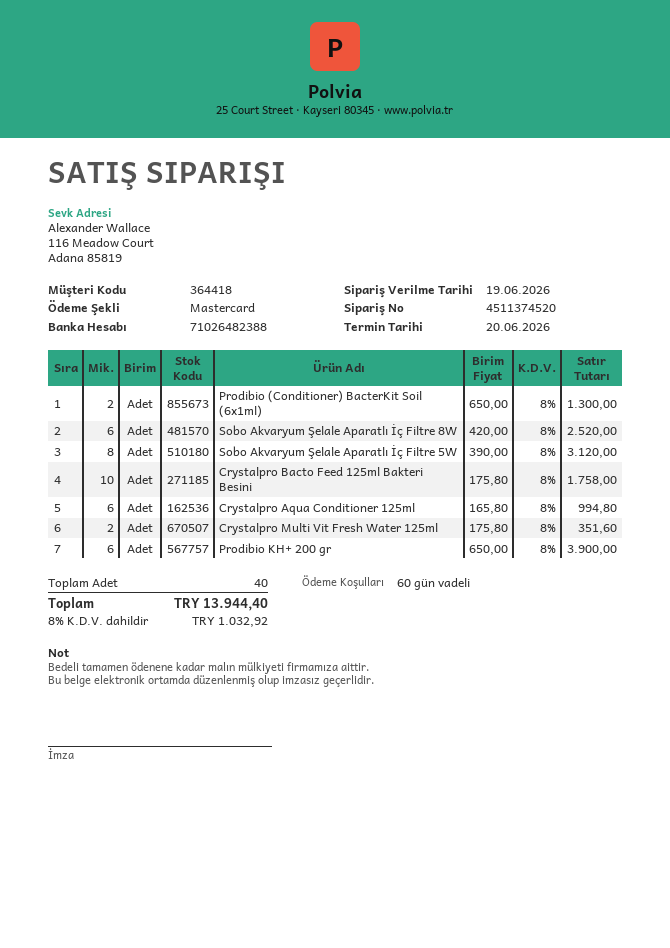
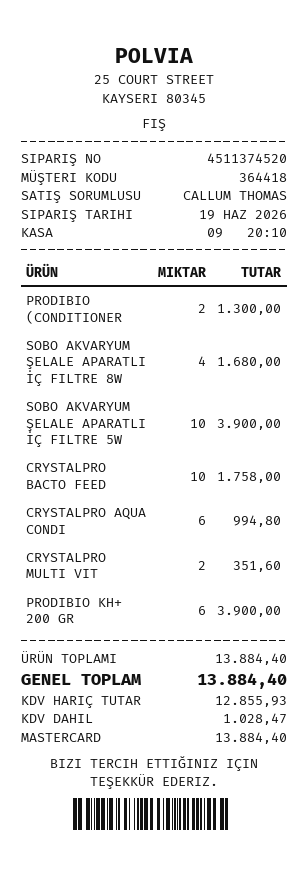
Sobo Akvaryum Şelale Aparatlı İç Filtre 8W: 6 for 2520.00 -> 4 for 1680.00
Sobo Akvaryum Şelale Aparatlı İç Filtre 5W: 8 for 3120.00 -> 10 for 3900.00
tax: 1032.92 -> 1028.47
total: 13944.40 -> 13884.40

